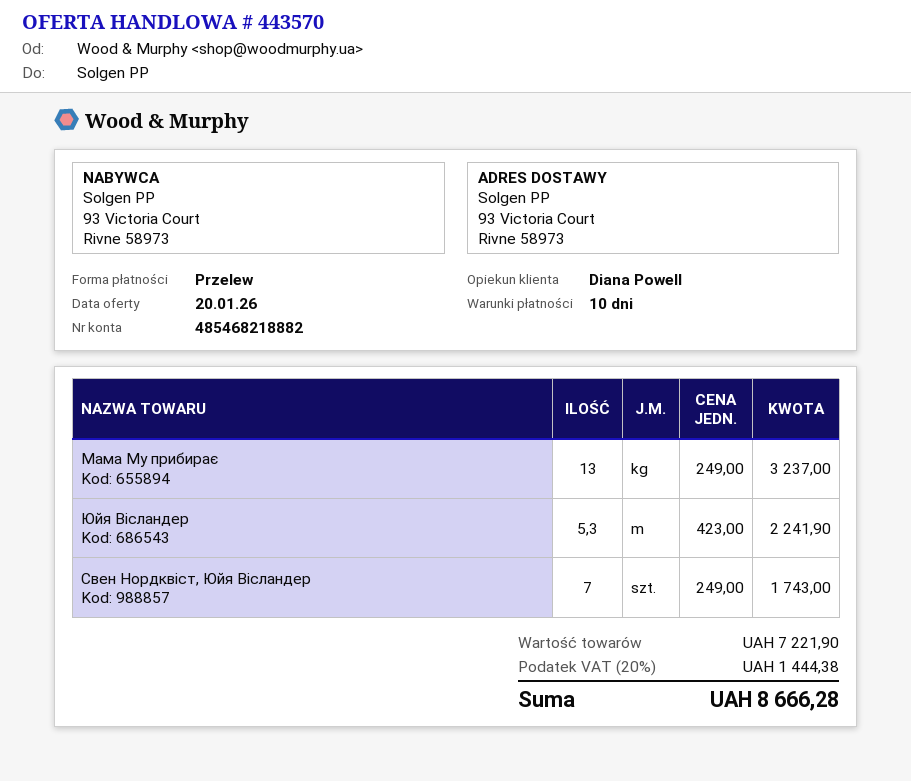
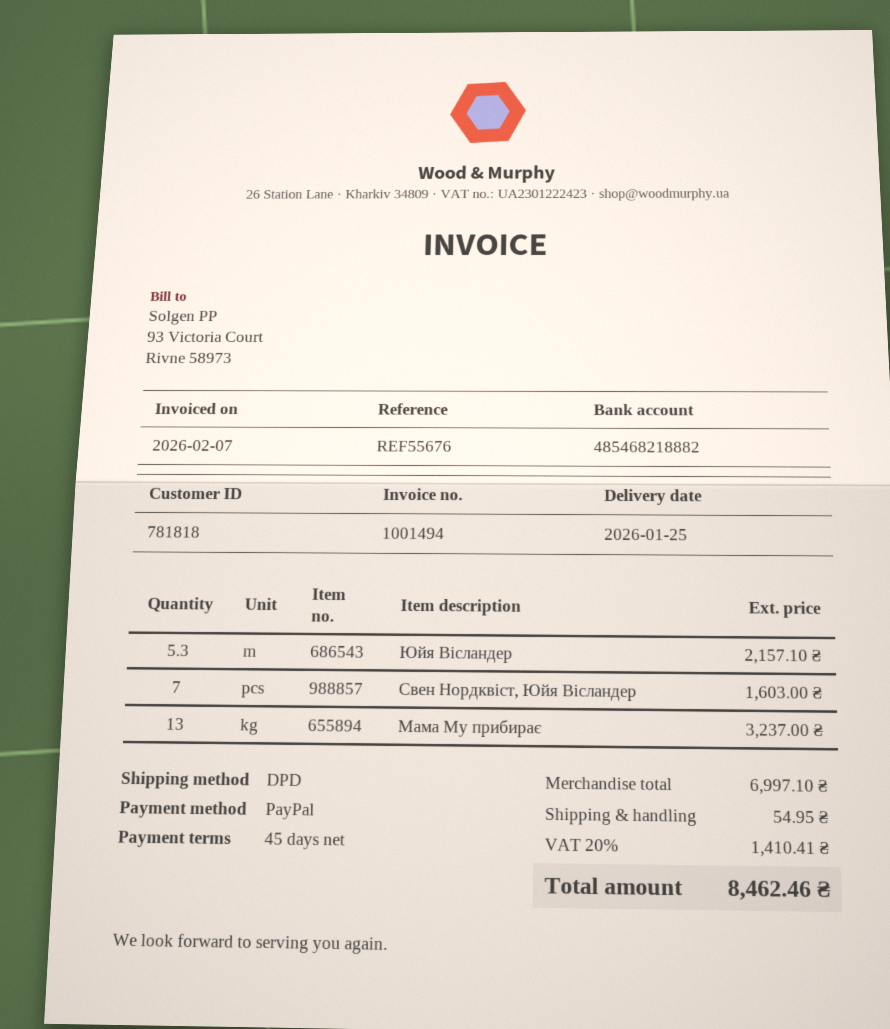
payment terms: 10 days -> 45 days
payment method: bank transfer -> PayPal
Юйя Вісландер: 5.3 for 2241.90 -> 5.3 for 2157.10
Свен Нордквіст, Юйя Вісландер: 7 for 1743.00 -> 7 for 1603.00
subtotal: 7221.90 -> 6997.10
shipping: none -> 54.95
tax: 20% = 1444.38 -> 20% = 1410.41
total: 8666.28 -> 8462.46

